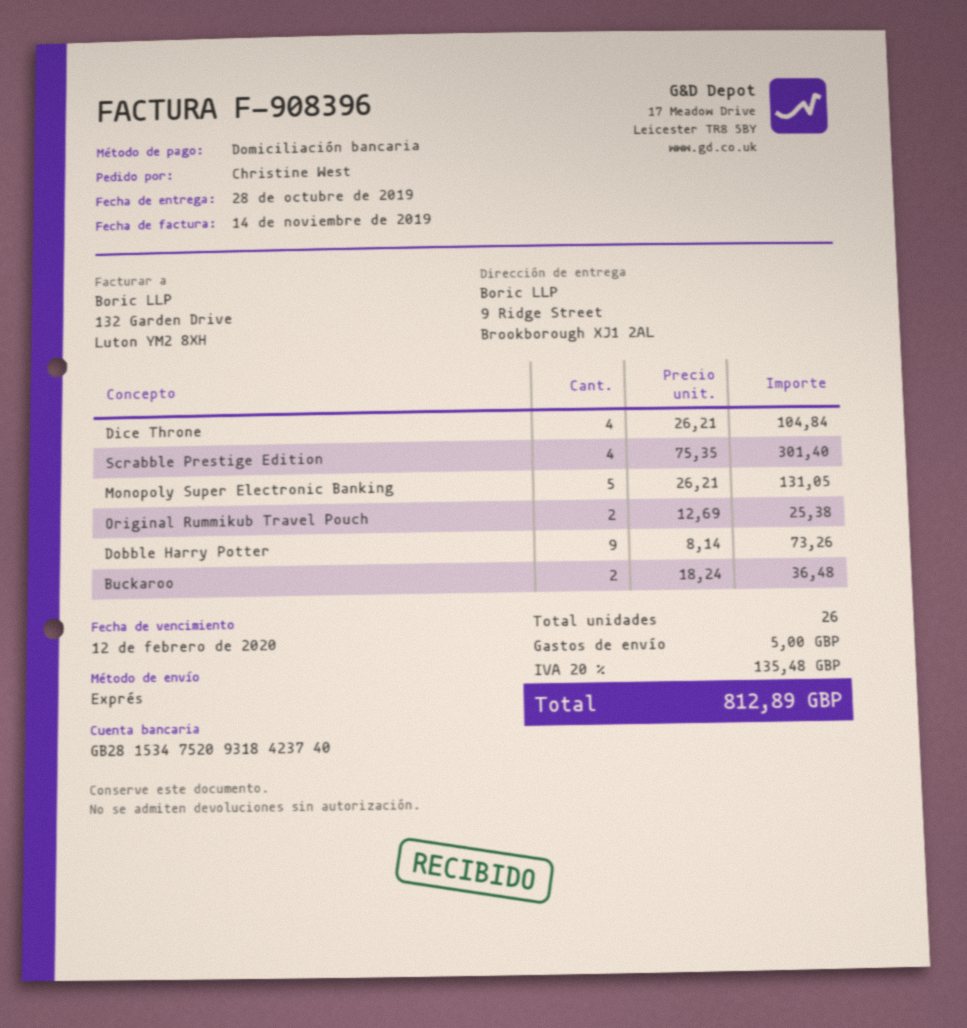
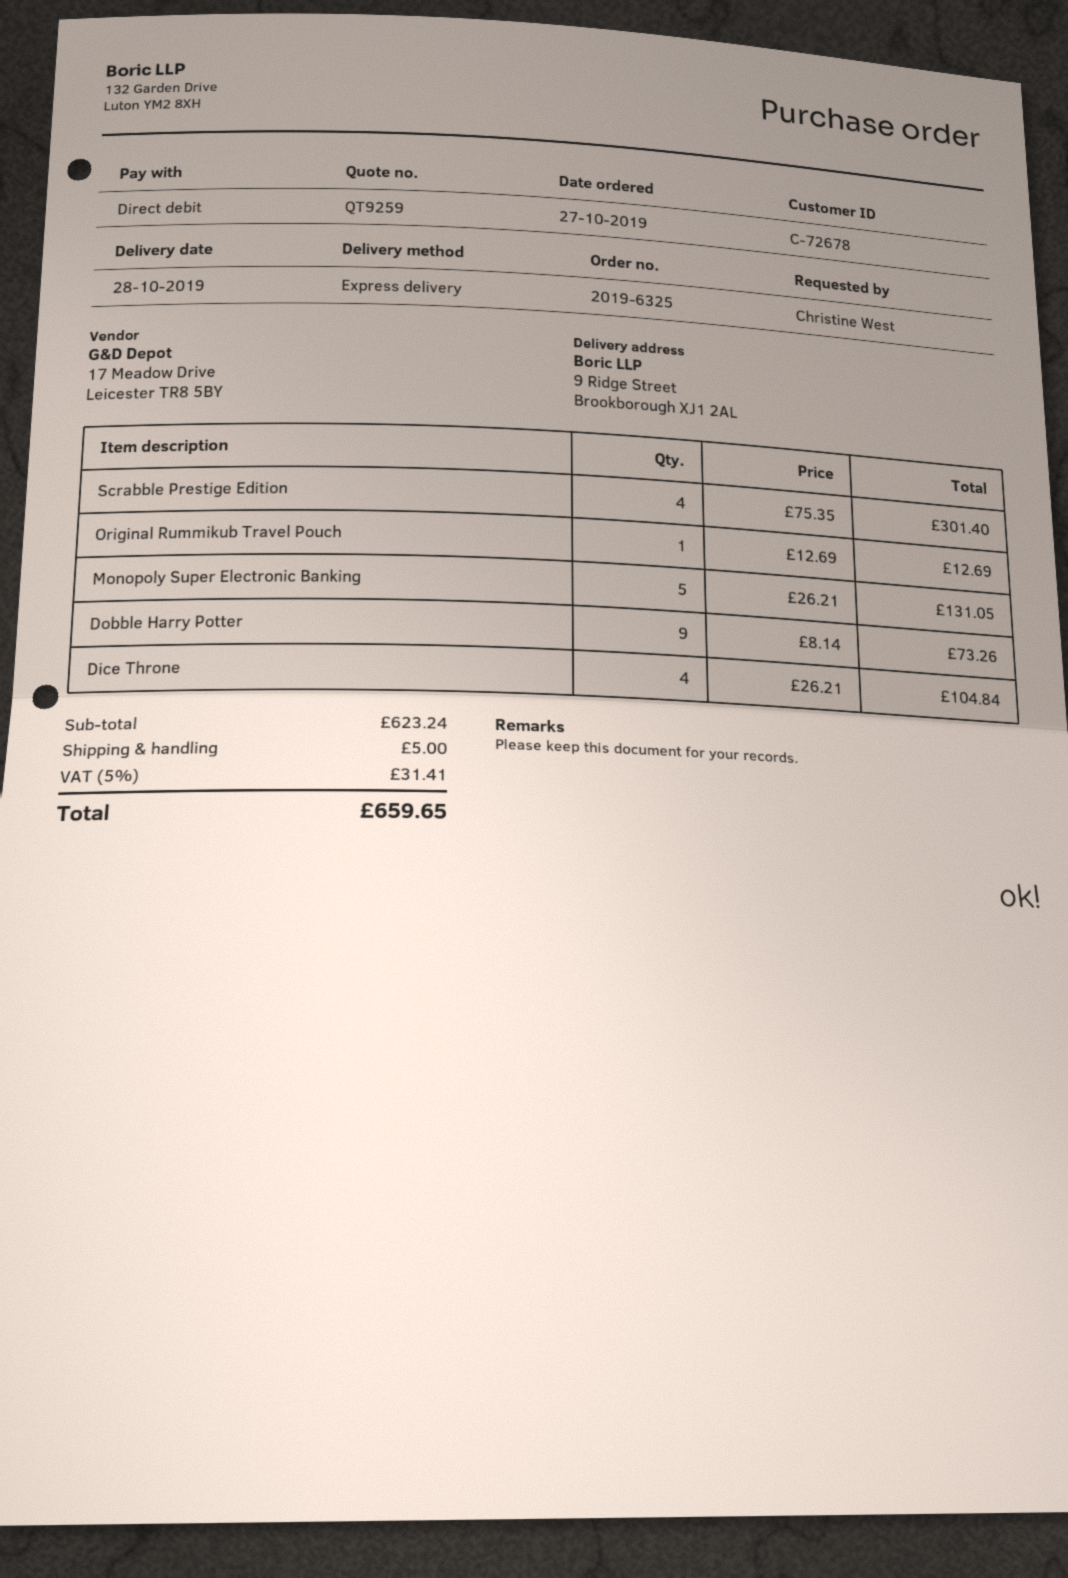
Original Rummikub Travel Pouch: 2 x 12.69 = 25.38 -> 1 x 12.69 = 12.69
Buckaroo: 2 x 18.24 = 36.48 -> none
tax: 20% = 135.48 -> 5% = 31.41
total: 812.89 -> 659.65

